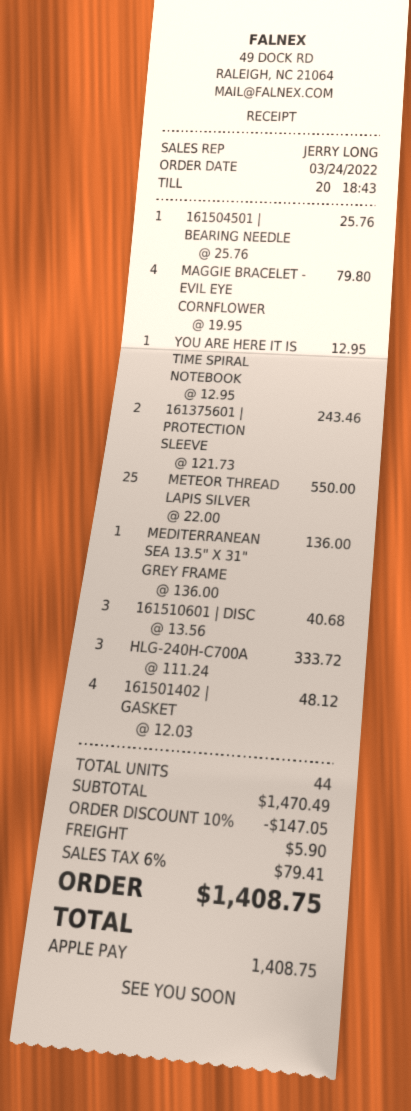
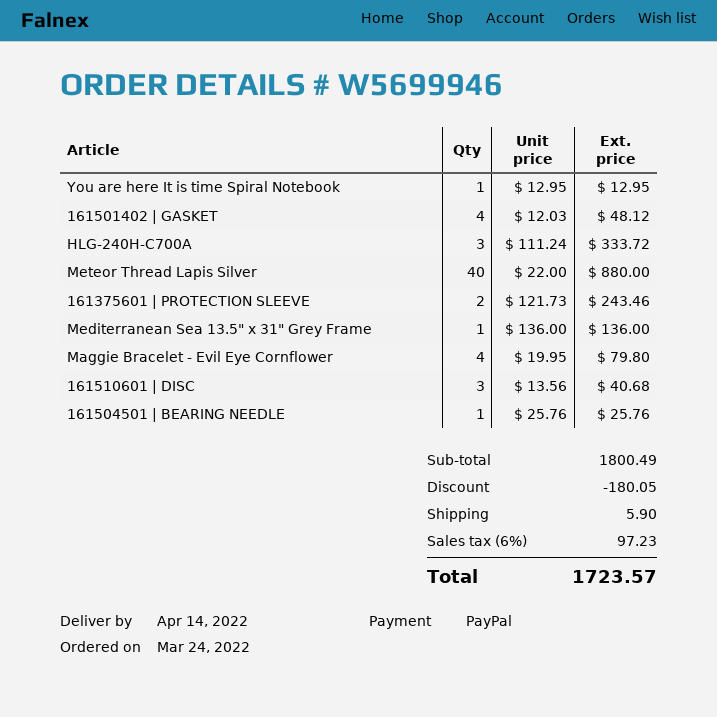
payment method: Apple Pay -> PayPal
METEOR THREAD LAPIS SILVER: 25 x 22.00 = 550.00 -> 40 x 22.00 = 880.00
subtotal: 1470.49 -> 1800.49
discount: 147.05 -> 180.05
tax: 6% = 79.41 -> 6% = 97.23
total: 1408.75 -> 1723.57

